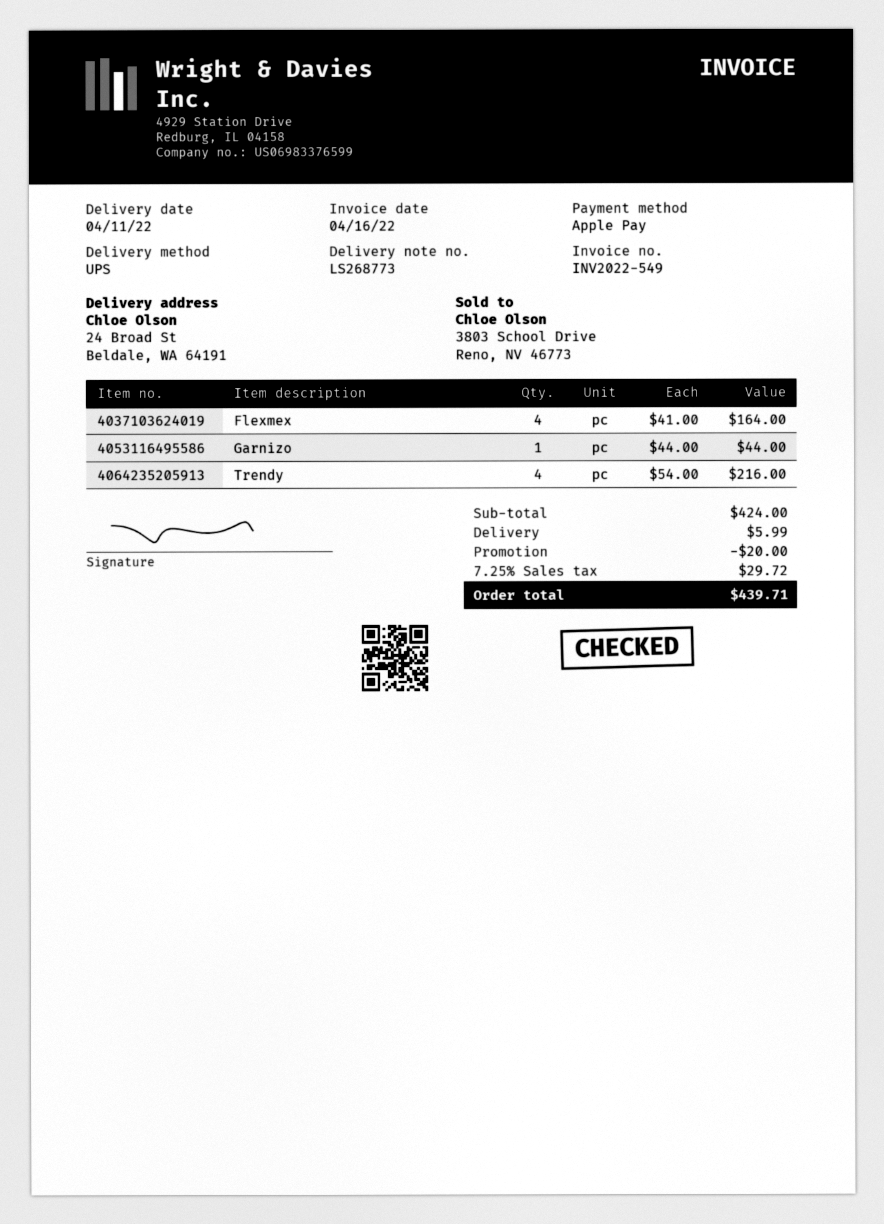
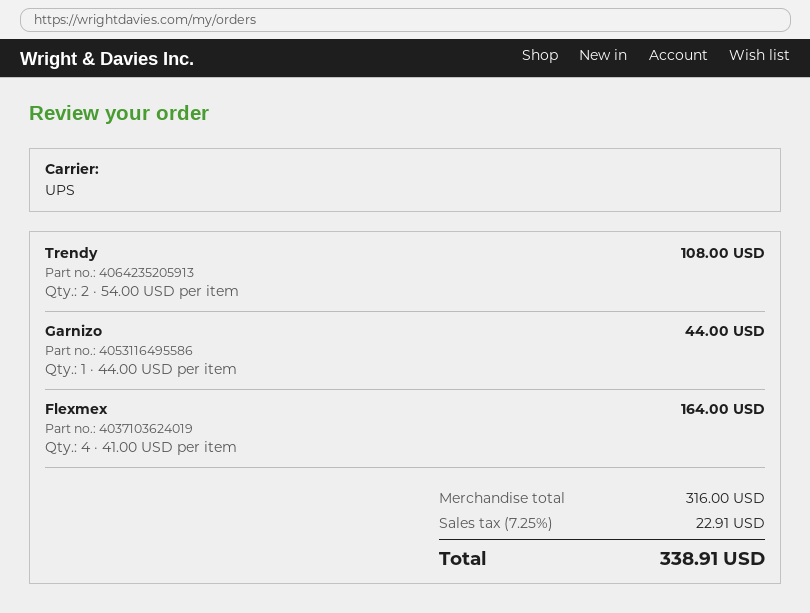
Trendy: 4 x 54.00 = 216.00 -> 2 x 54.00 = 108.00
subtotal: 424.00 -> 316.00
discount: 20.00 -> none
shipping: 5.99 -> none
tax: 7.25% = 29.72 -> 7.25% = 22.91
total: 439.71 -> 338.91

